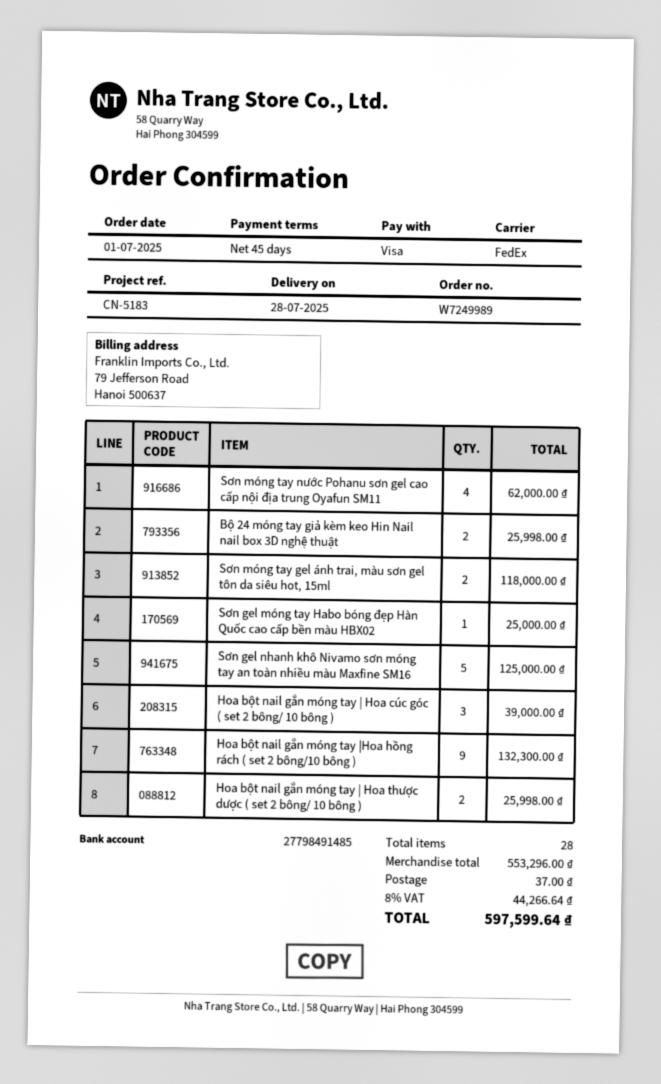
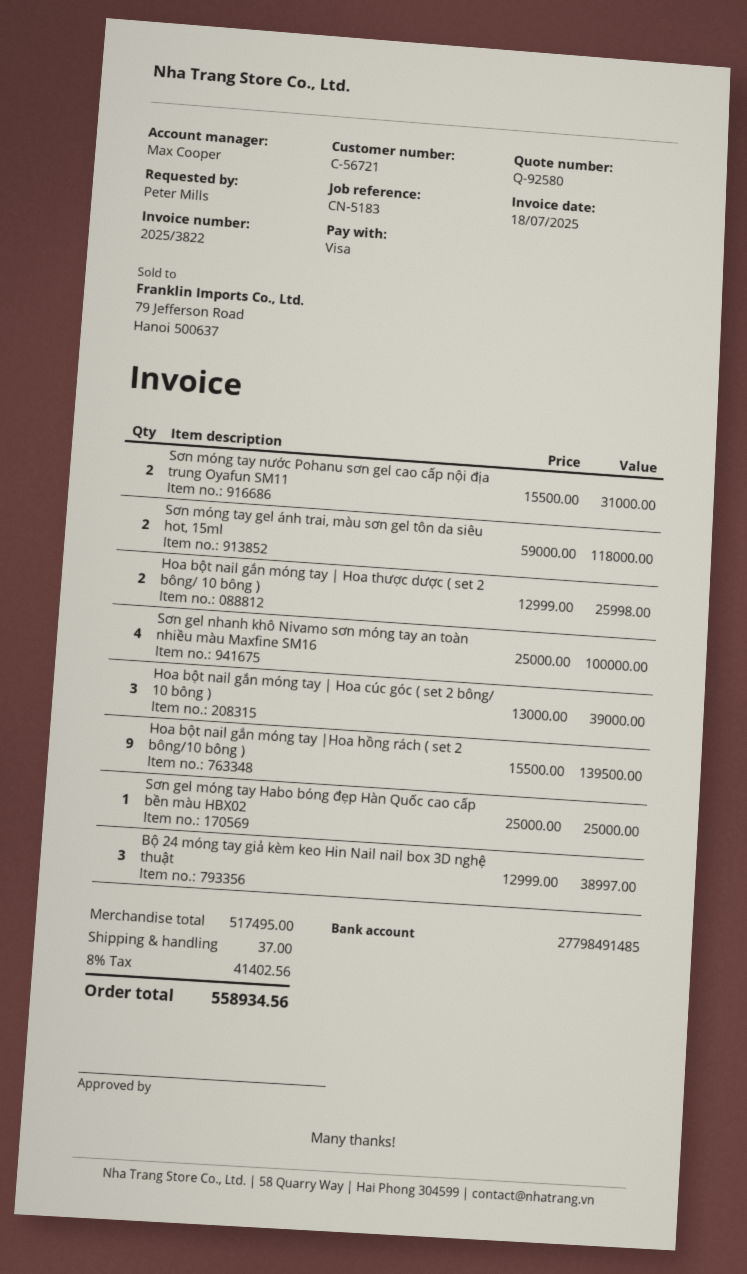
Sơn móng tay nước Pohanu sơn gel cao cấp nội địa trung Oyafun SM11: 4 for 62000.00 -> 2 for 31000.00
Bộ 24 móng tay giả kèm keo Hin Nail nail box 3D nghệ thuật: 2 for 25998.00 -> 3 for 38997.00
Sơn gel nhanh khô Nivamo sơn móng tay an toàn nhiều màu Maxfine SM16: 5 for 125000.00 -> 4 for 100000.00
Hoa bột nail gắn móng tay |Hoa hồng rách ( set 2 bông/10 bông ): 9 for 132300.00 -> 9 for 139500.00
subtotal: 553296.00 -> 517495.00
tax: 8% = 44266.64 -> 8% = 41402.56
total: 597599.64 -> 558934.56

